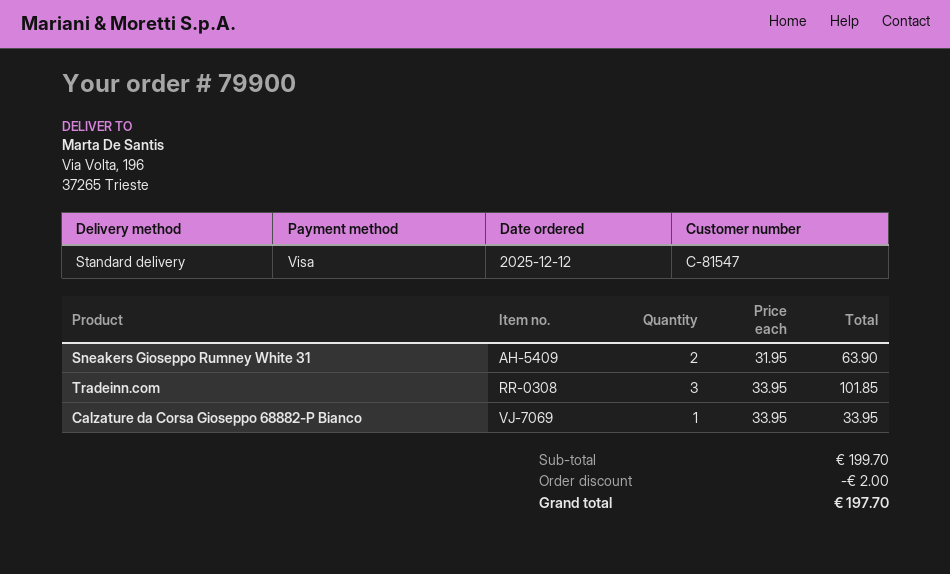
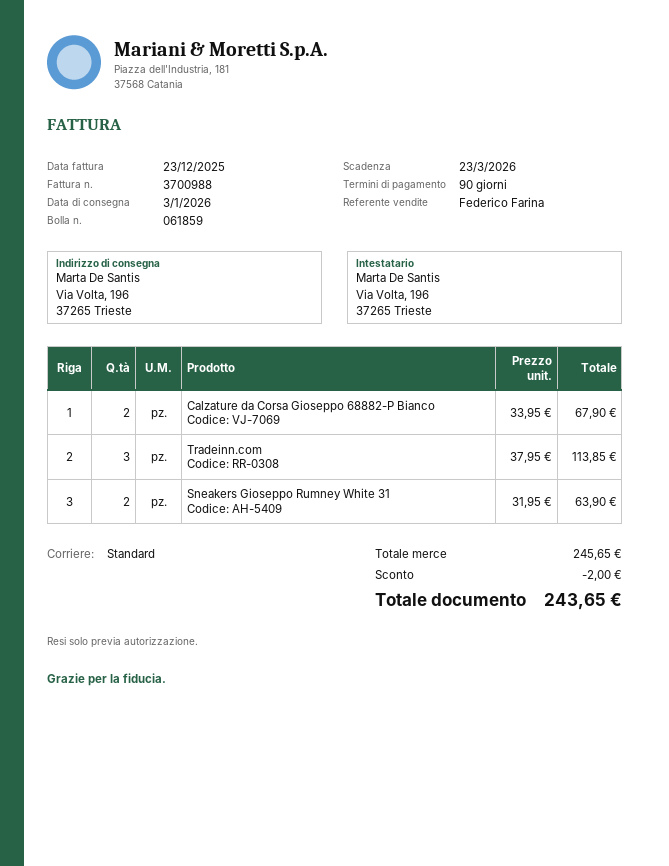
Tradeinn.com: 3 x 33.95 = 101.85 -> 3 x 37.95 = 113.85
Calzature da Corsa Gioseppo 68882-P Bianco: 1 x 33.95 = 33.95 -> 2 x 33.95 = 67.90
subtotal: 199.70 -> 245.65
total: 197.70 -> 243.65

